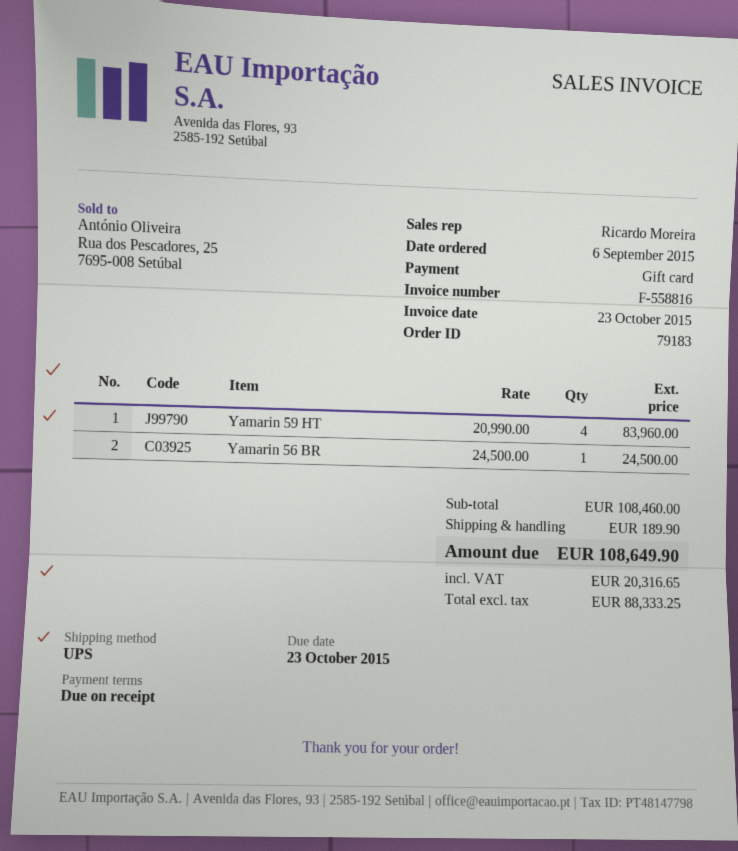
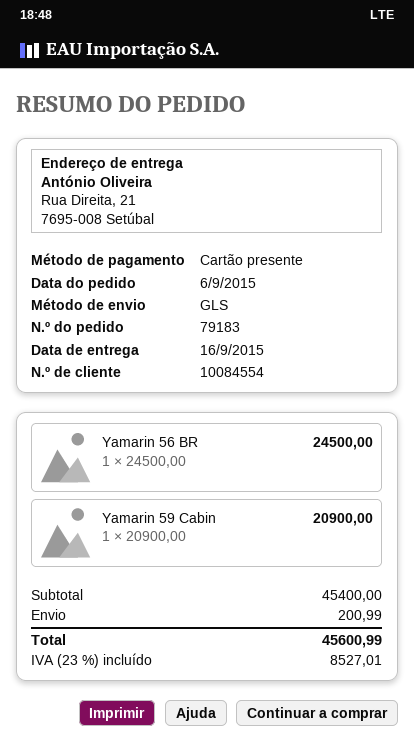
shipping method: UPS -> GLS
Yamarin 59 HT: 4 x 20990.00 = 83960.00 -> none
Yamarin 59 Cabin: none -> 1 x 20900.00 = 20900.00
subtotal: 108460.00 -> 45400.00
shipping: 189.90 -> 200.99
tax: 20316.65 -> 8527.01
total: 108649.90 -> 45600.99

